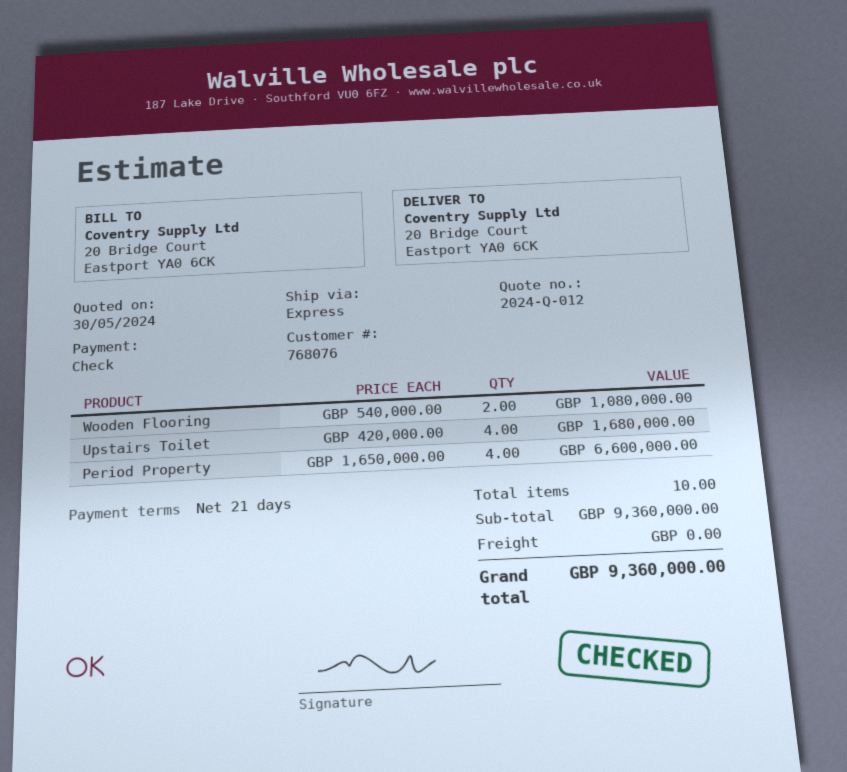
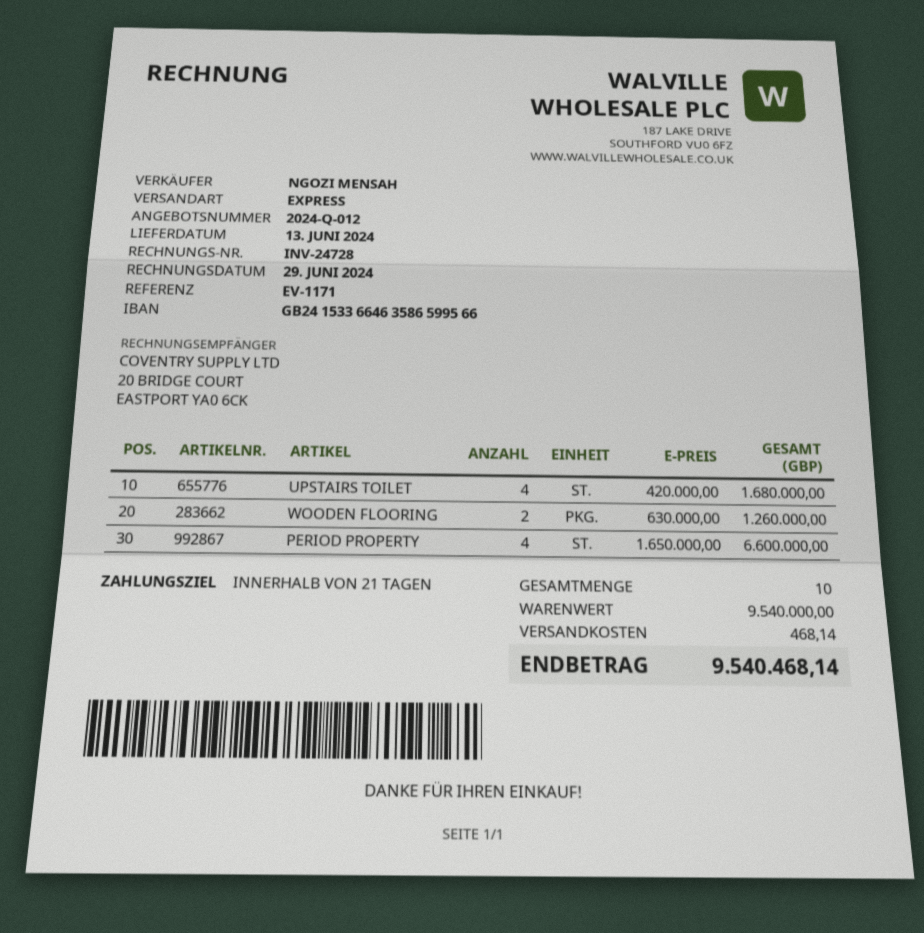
Wooden Flooring: 2 x 540000.00 = 1080000.00 -> 2 x 630000.00 = 1260000.00
subtotal: 9360000.00 -> 9540000.00
shipping: 0.00 -> 468.14
total: 9360000.00 -> 9540468.14

